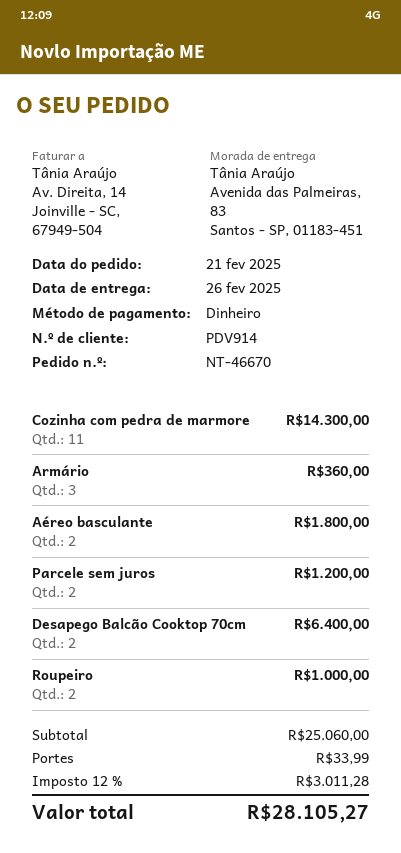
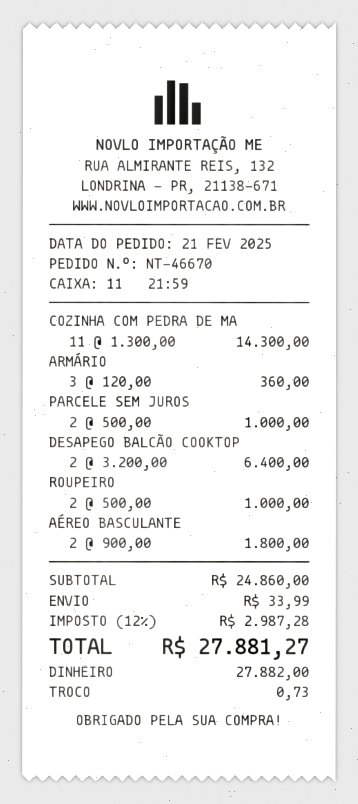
Parcele sem juros: 2 for 1200.00 -> 2 for 1000.00
subtotal: 25060.00 -> 24860.00
tax: 12% = 3011.28 -> 12% = 2987.28
total: 28105.27 -> 27881.27

